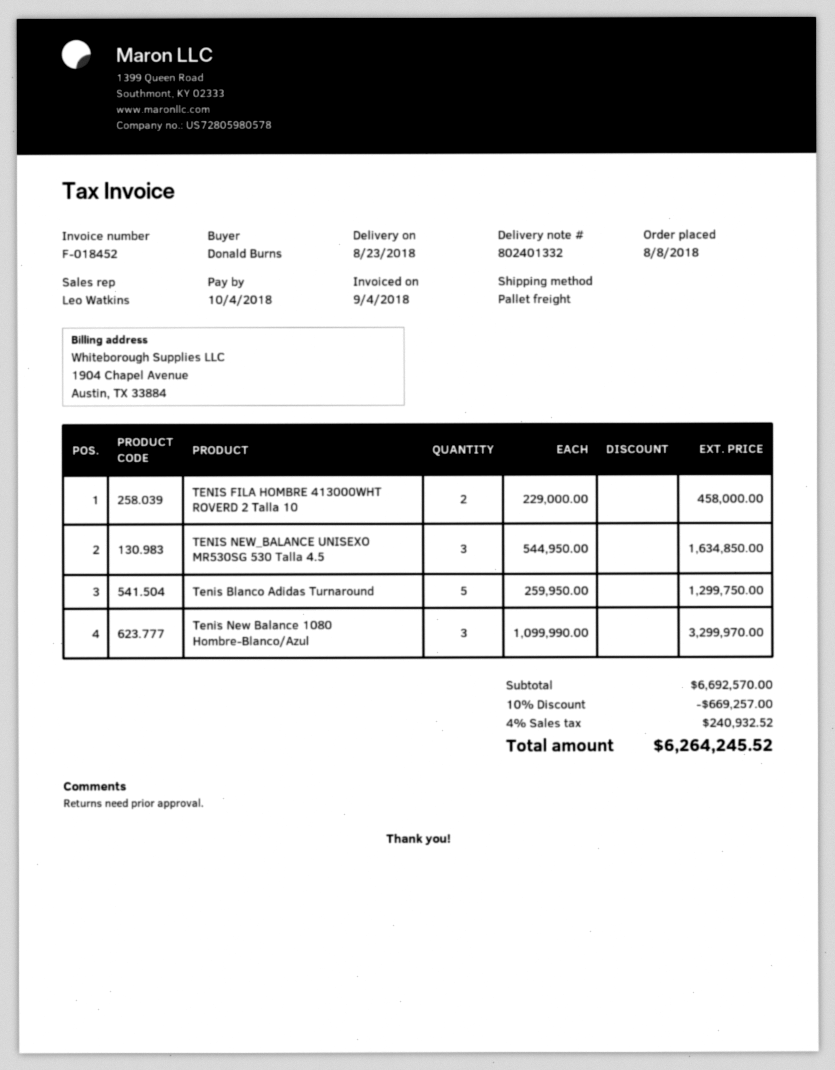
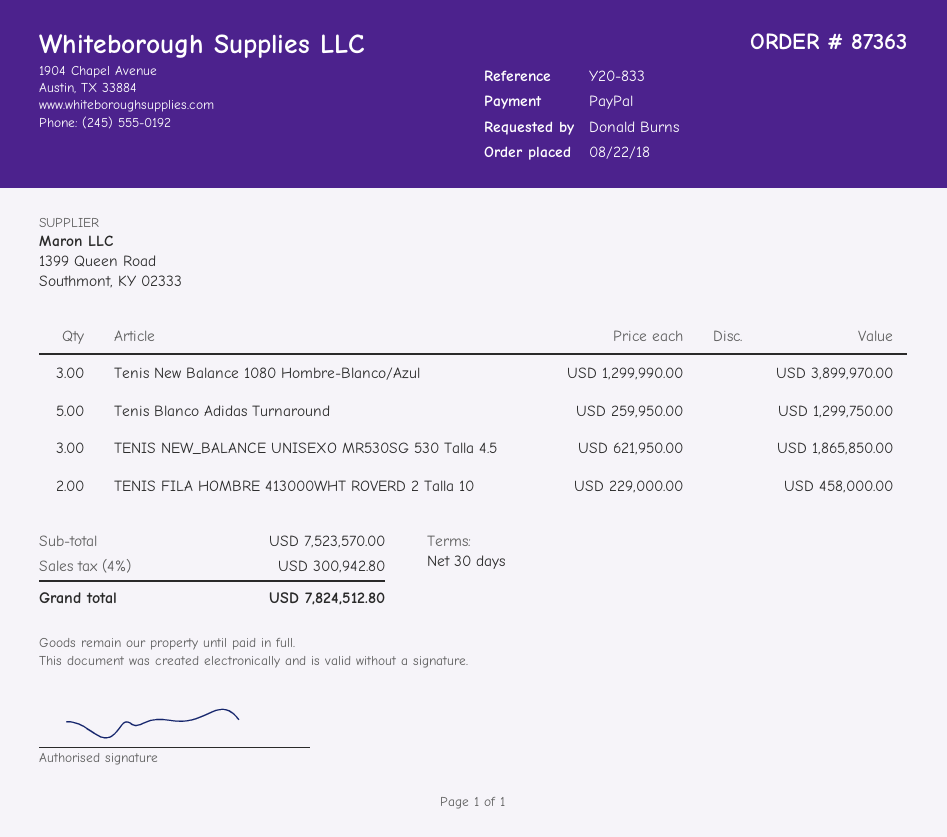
order date: 2018-08-08 -> 2018-08-22
TENIS NEW_BALANCE UNISEXO MR530SG 530 Talla 4.5: 3 x 544950.00 = 1634850.00 -> 3 x 621950.00 = 1865850.00
Tenis New Balance 1080 Hombre-Blanco/Azul: 3 x 1099990.00 = 3299970.00 -> 3 x 1299990.00 = 3899970.00
subtotal: 6692570.00 -> 7523570.00
discount: 10% = 669257.00 -> none
tax: 4% = 240932.52 -> 4% = 300942.80
total: 6264245.52 -> 7824512.80

